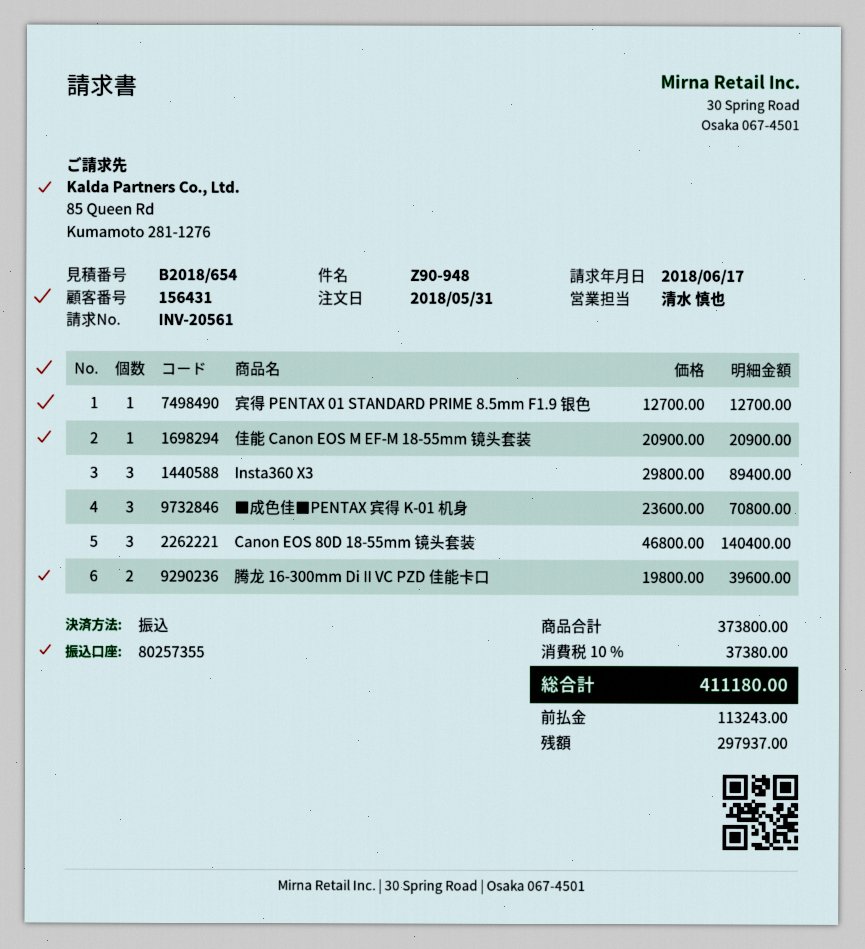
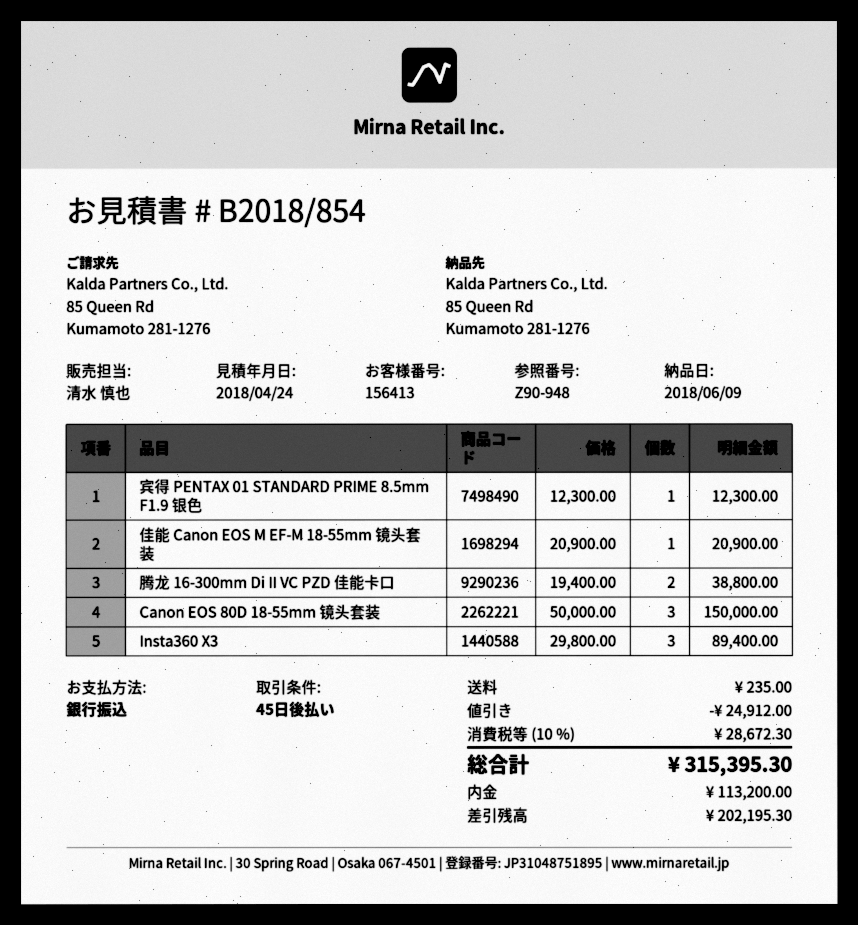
quote number: B2018/654 -> B2018/854
customer number: 156431 -> 156413
宾得 PENTAX 01 STANDARD PRIME 8.5mm F1.9 银色: 1 x 12700.00 = 12700.00 -> 1 x 12300.00 = 12300.00
■成色佳■PENTAX 宾得 K-01 机身: 3 x 23600.00 = 70800.00 -> none
Canon EOS 80D 18-55mm 镜头套装: 3 x 46800.00 = 140400.00 -> 3 x 50000.00 = 150000.00
腾龙 16-300mm Di II VC PZD 佳能卡口: 2 x 19800.00 = 39600.00 -> 2 x 19400.00 = 38800.00
discount: none -> 24912.00
shipping: none -> 235.00
tax: 10% = 37380.00 -> 10% = 28672.30
total: 411180.00 -> 315395.30
deposit: 113243.00 -> 113200.00
balance: 297937.00 -> 202195.30

